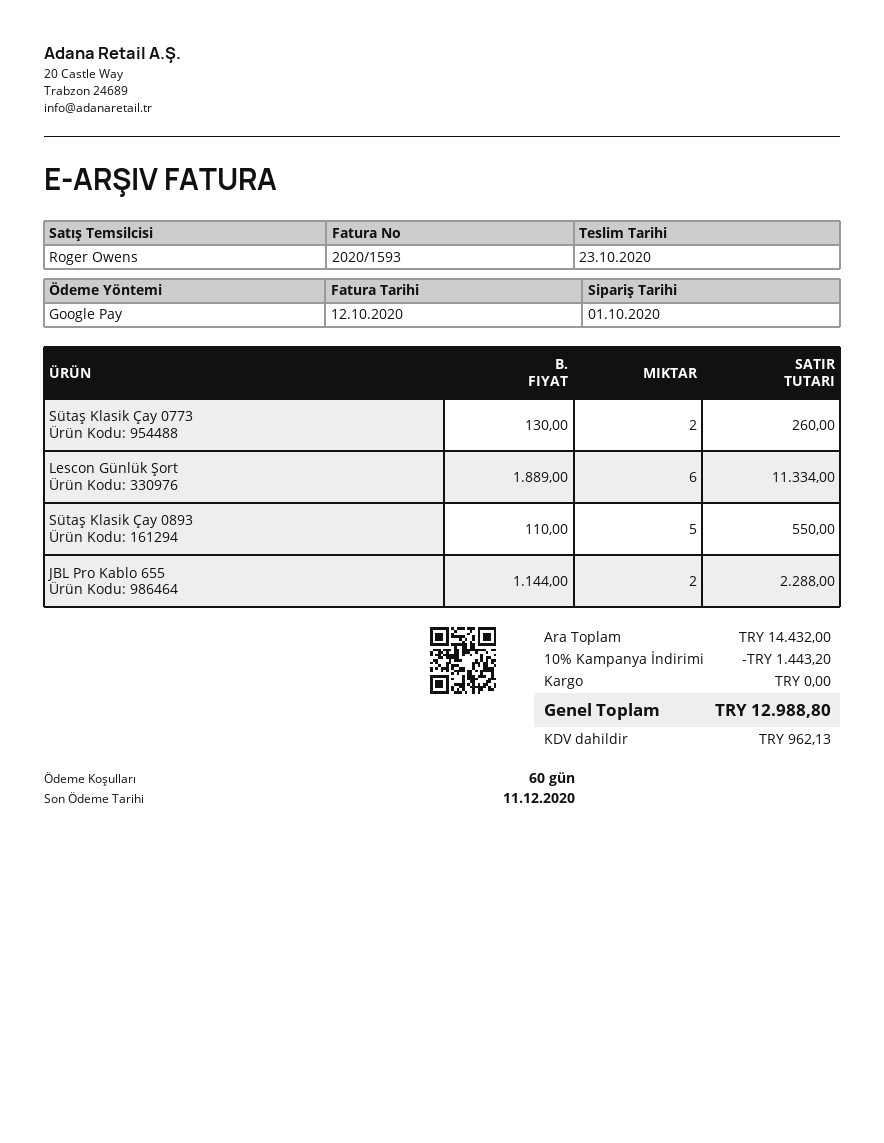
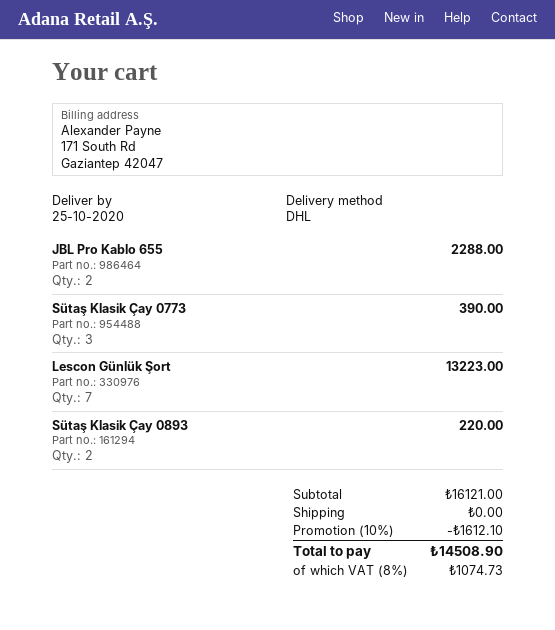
delivery date: 2020-10-23 -> 2020-10-25
Sütaş Klasik Çay 0773: 2 for 260.00 -> 3 for 390.00
Lescon Günlük Şort: 6 for 11334.00 -> 7 for 13223.00
Sütaş Klasik Çay 0893: 5 for 550.00 -> 2 for 220.00
subtotal: 14432.00 -> 16121.00
discount: 10% = 1443.20 -> 10% = 1612.10
tax: 962.13 -> 1074.73
total: 12988.80 -> 14508.90

